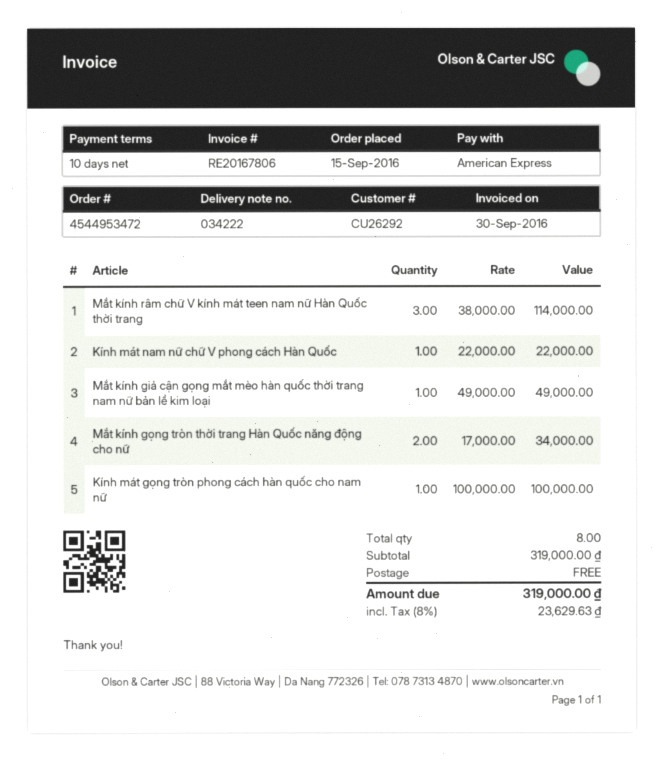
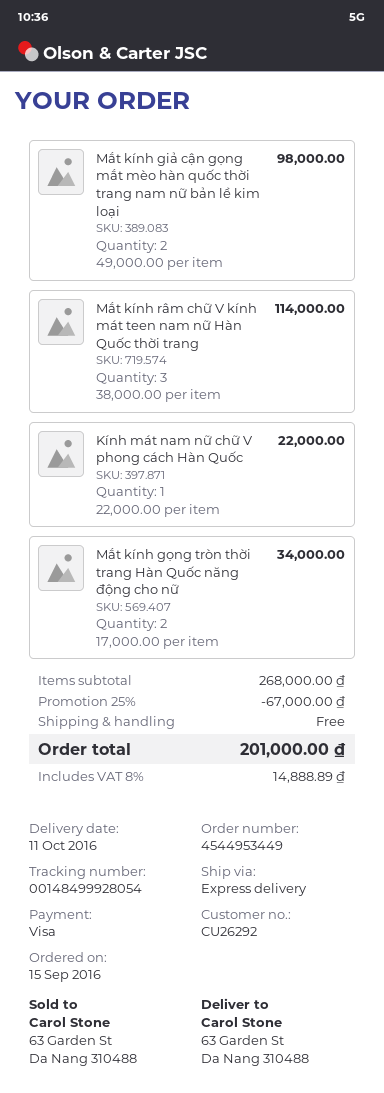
order number: 4544953472 -> 4544953449
payment method: American Express -> Visa
Mắt kính giả cận gọng mắt mèo hàn quốc thời trang nam nữ bản lề kim loại: 1 x 49000.00 = 49000.00 -> 2 x 49000.00 = 98000.00
Kính mát gọng tròn phong cách hàn quốc cho nam nữ: 1 x 100000.00 = 100000.00 -> none
subtotal: 319000.00 -> 268000.00
discount: none -> 25% = 67000.00
tax: 8% = 23629.63 -> 8% = 14888.89
total: 319000.00 -> 201000.00

